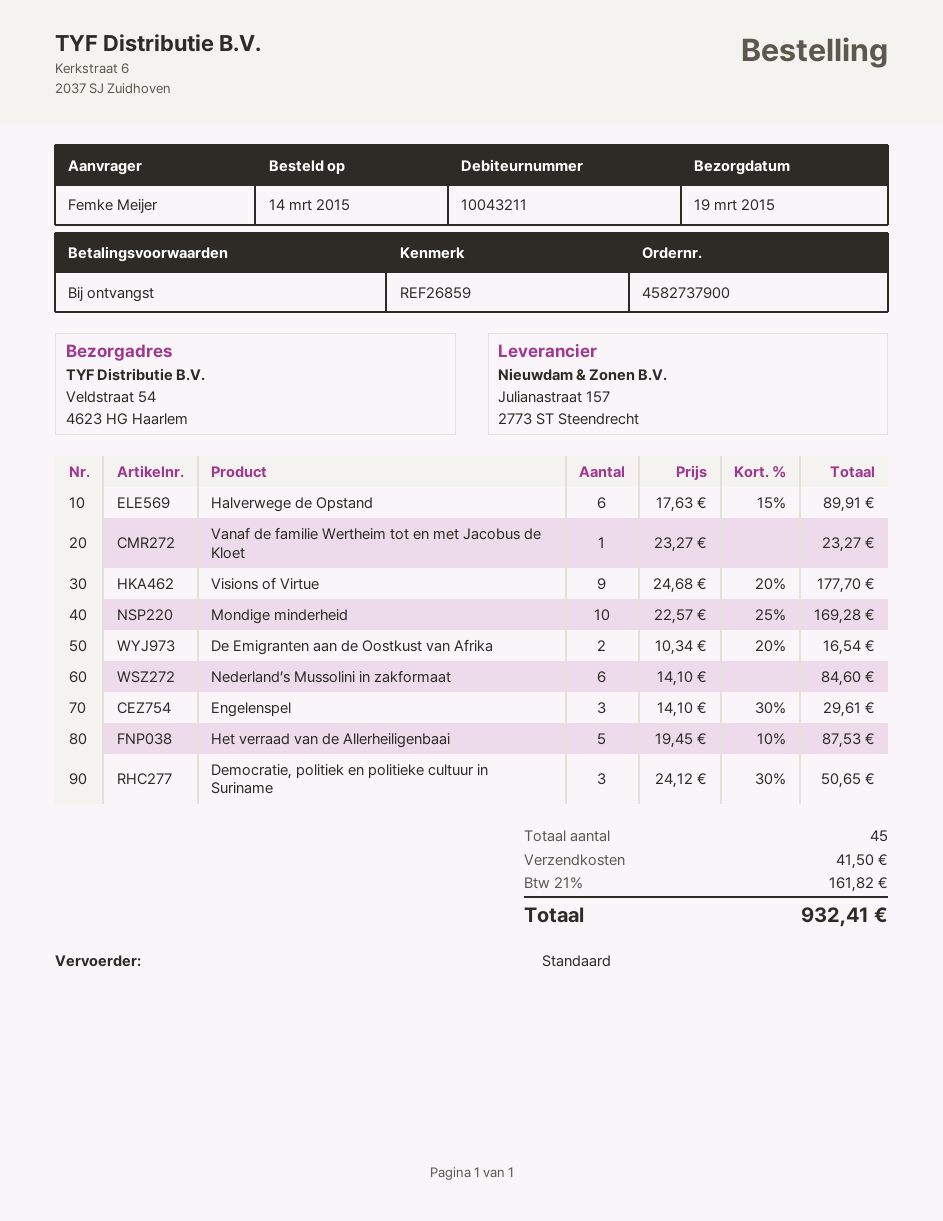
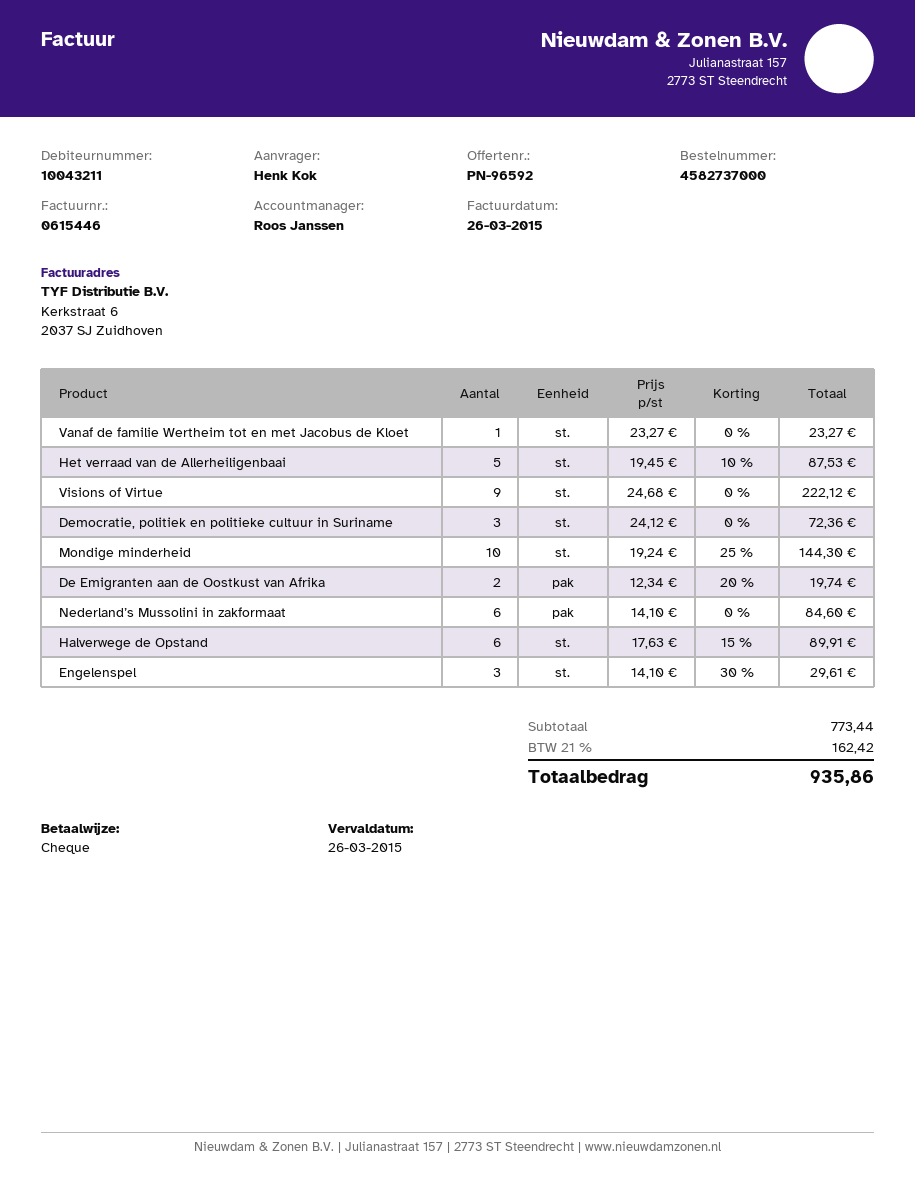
order number: 4582737900 -> 4582737000
ordered by: Femke Meijer -> Henk Kok
Visions of Virtue: 9 x 24.68 - 20% = 177.70 -> 9 x 24.68 = 222.12
Mondige minderheid: 10 x 22.57 - 25% = 169.28 -> 10 x 19.24 - 25% = 144.30
De Emigranten aan de Oostkust van Afrika: 2 x 10.34 - 20% = 16.54 -> 2 x 12.34 - 20% = 19.74
Democratie, politiek en politieke cultuur in Suriname: 3 x 24.12 - 30% = 50.65 -> 3 x 24.12 = 72.36
shipping: 41.50 -> none
tax: 21% = 161.82 -> 21% = 162.42
total: 932.41 -> 935.86

